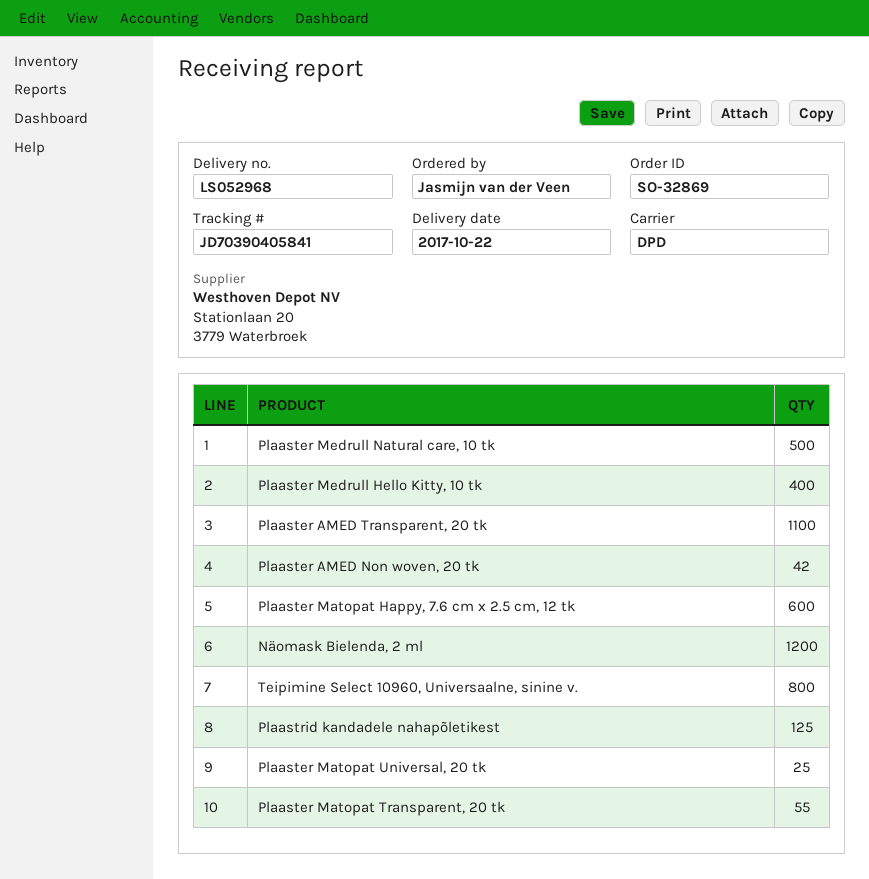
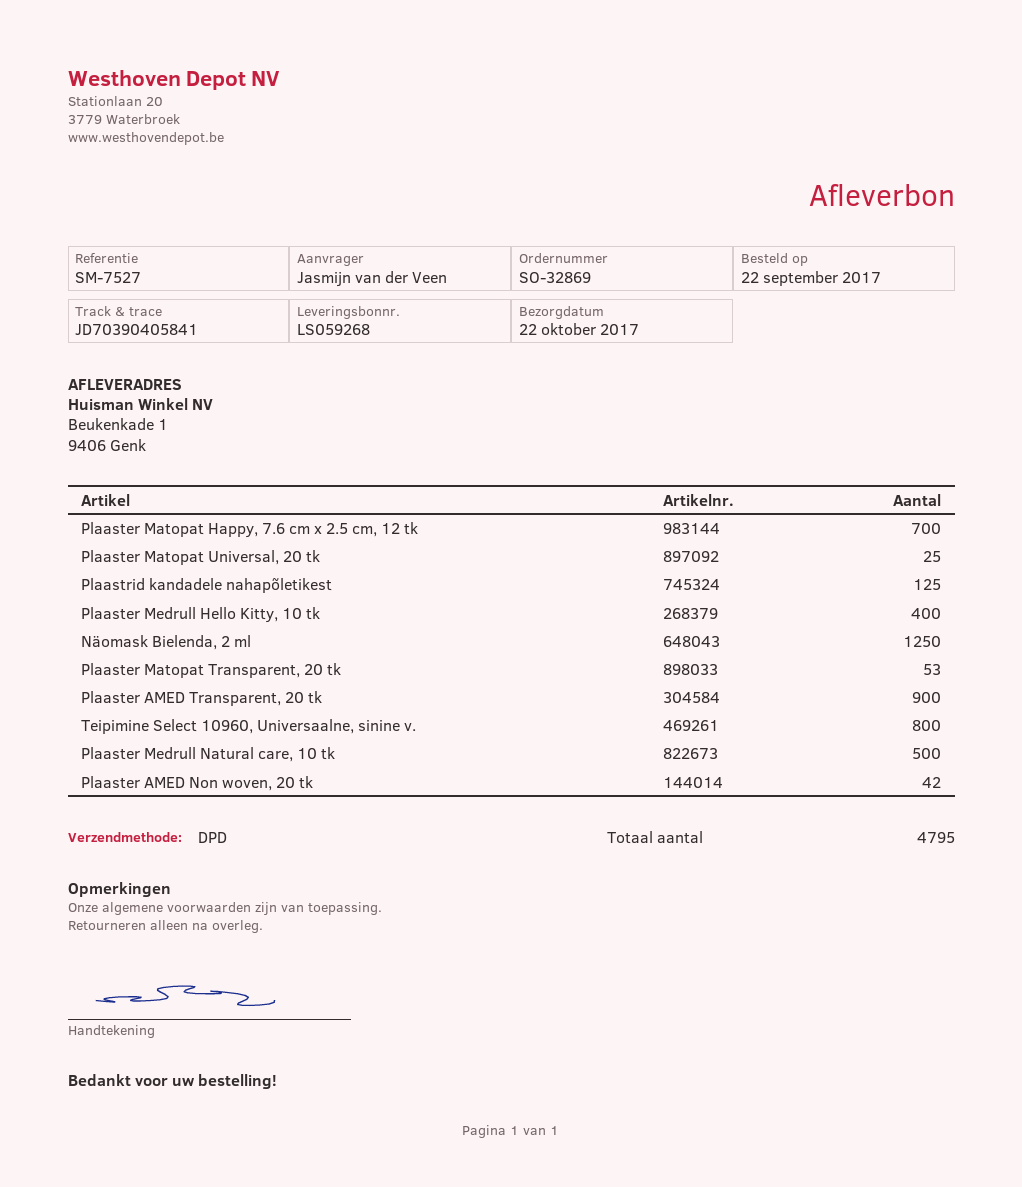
delivery note number: LS052968 -> LS059268
Plaaster AMED Transparent, 20 tk: 1100 -> 900
Plaaster Matopat Happy, 7.6 cm x 2.5 cm, 12 tk: 600 -> 700
Näomask Bielenda, 2 ml: 1200 -> 1250
Plaaster Matopat Transparent, 20 tk: 55 -> 53

